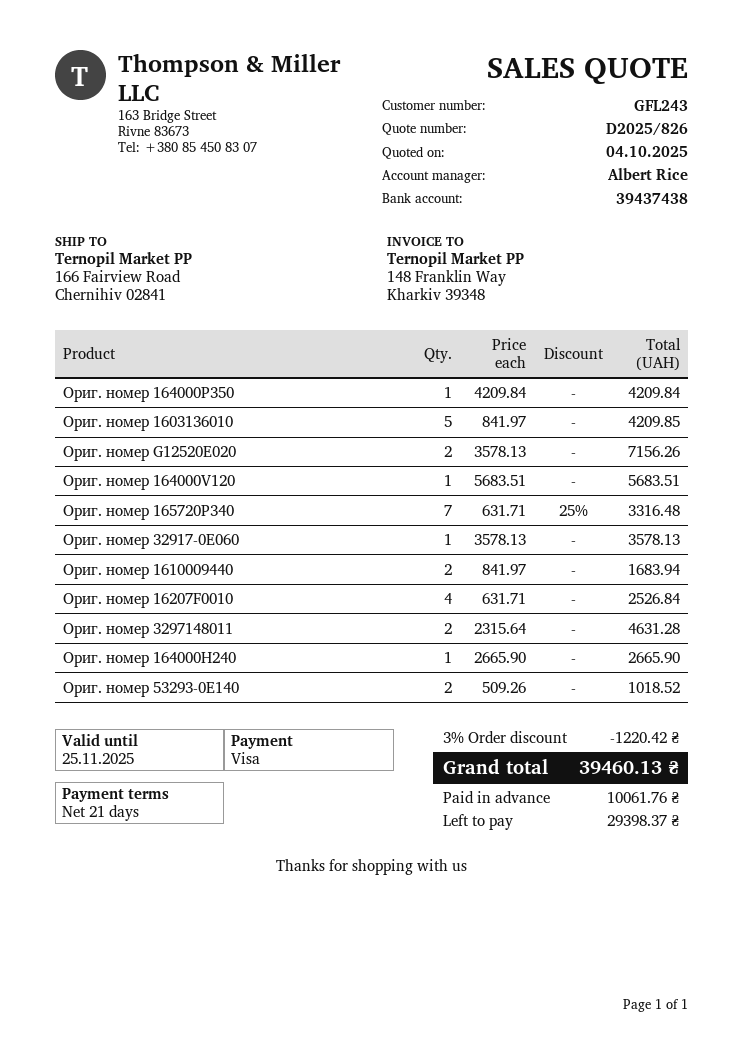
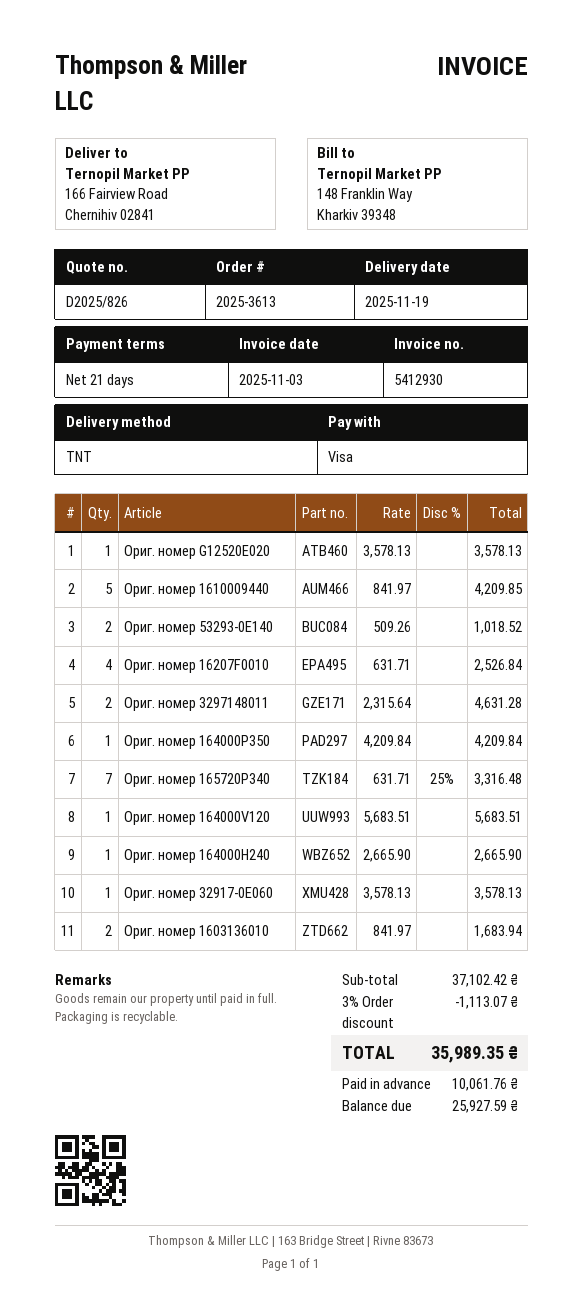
Ориг. номер 1603136010: 5 x 841.97 = 4209.85 -> 2 x 841.97 = 1683.94
Ориг. номер G12520E020: 2 x 3578.13 = 7156.26 -> 1 x 3578.13 = 3578.13
Ориг. номер 1610009440: 2 x 841.97 = 1683.94 -> 5 x 841.97 = 4209.85
discount: 3% = 1220.42 -> 3% = 1113.07
total: 39460.13 -> 35989.35
balance: 29398.37 -> 25927.59

